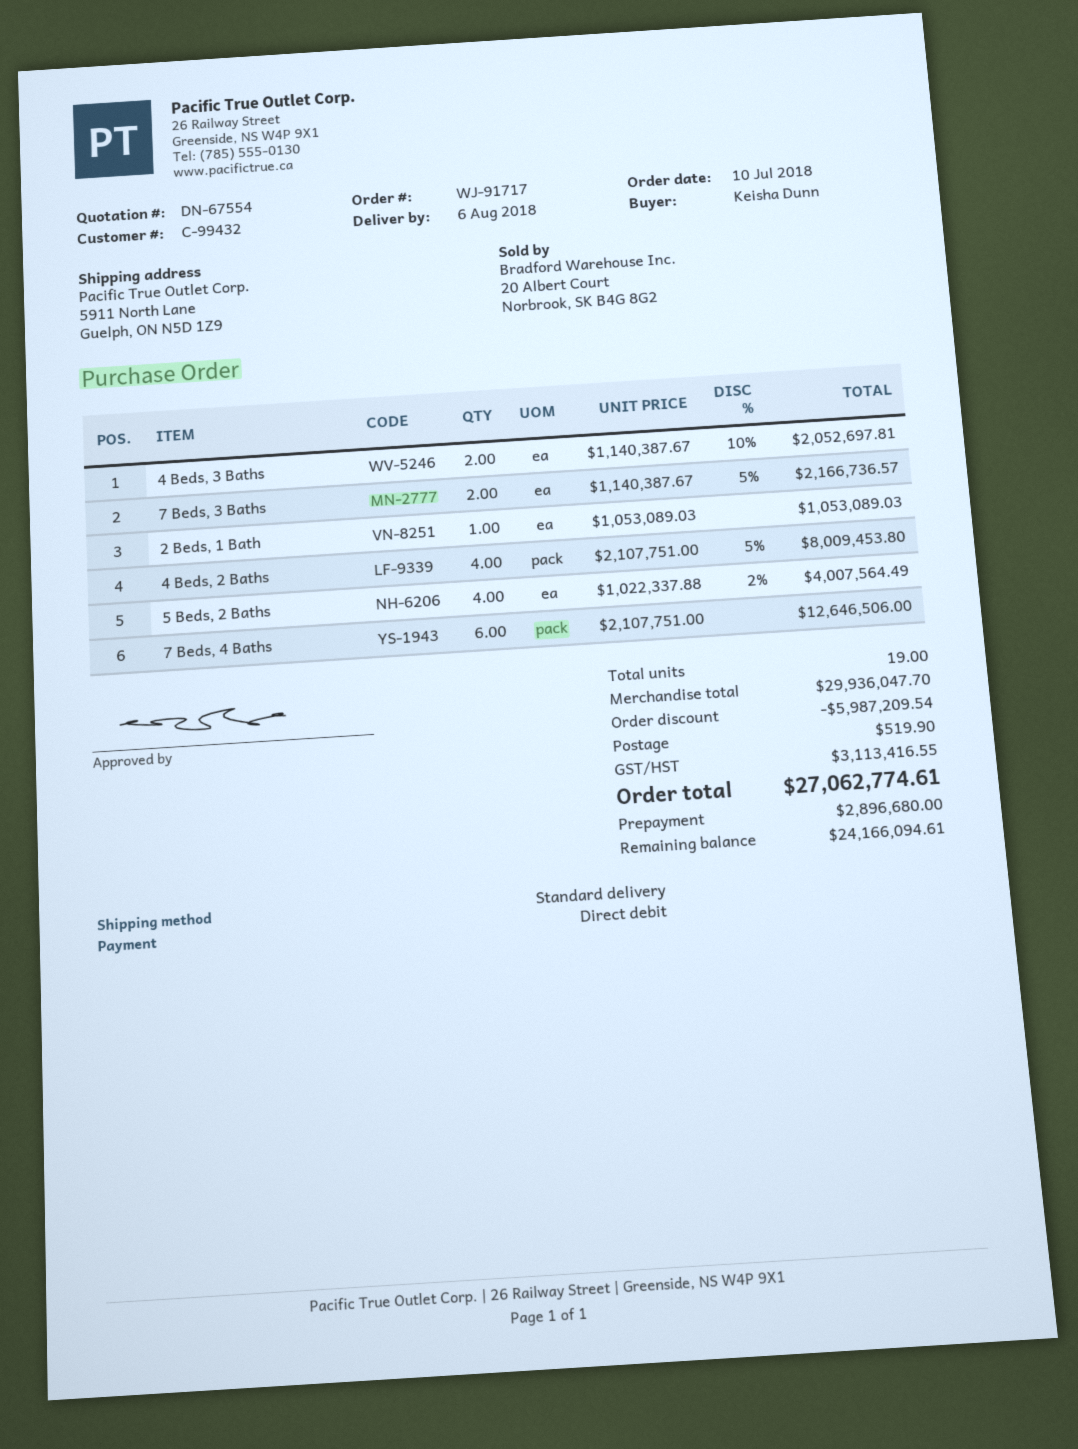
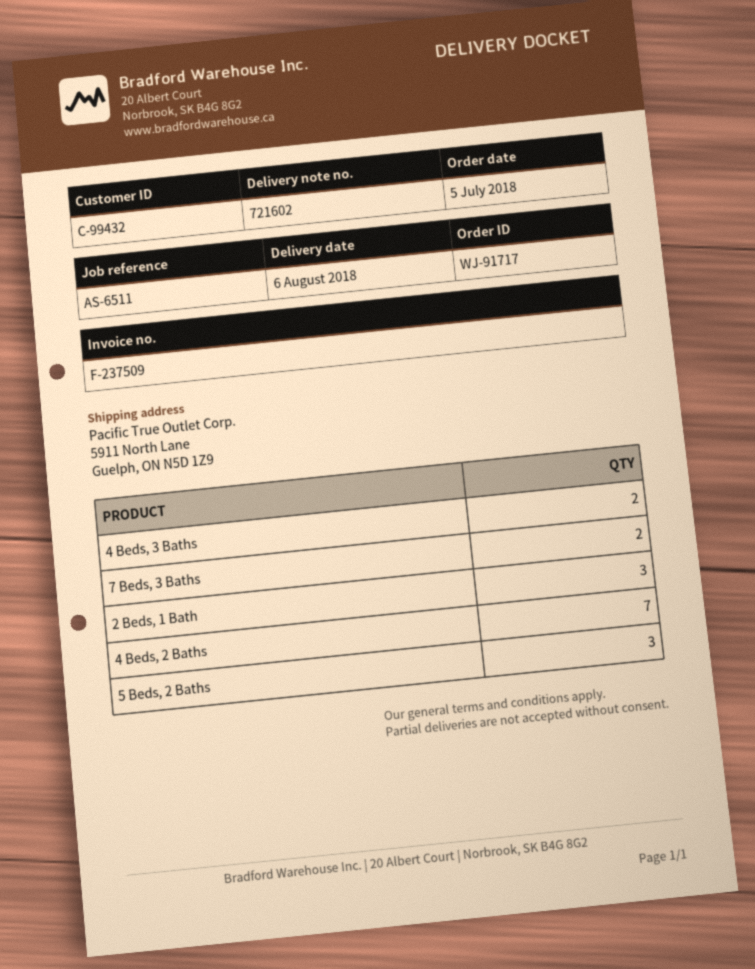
order date: 2018-07-10 -> 2018-07-05
2 Beds, 1 Bath: 1 -> 3
4 Beds, 2 Baths: 4 -> 7
5 Beds, 2 Baths: 4 -> 3
7 Beds, 4 Baths: 6 -> none

